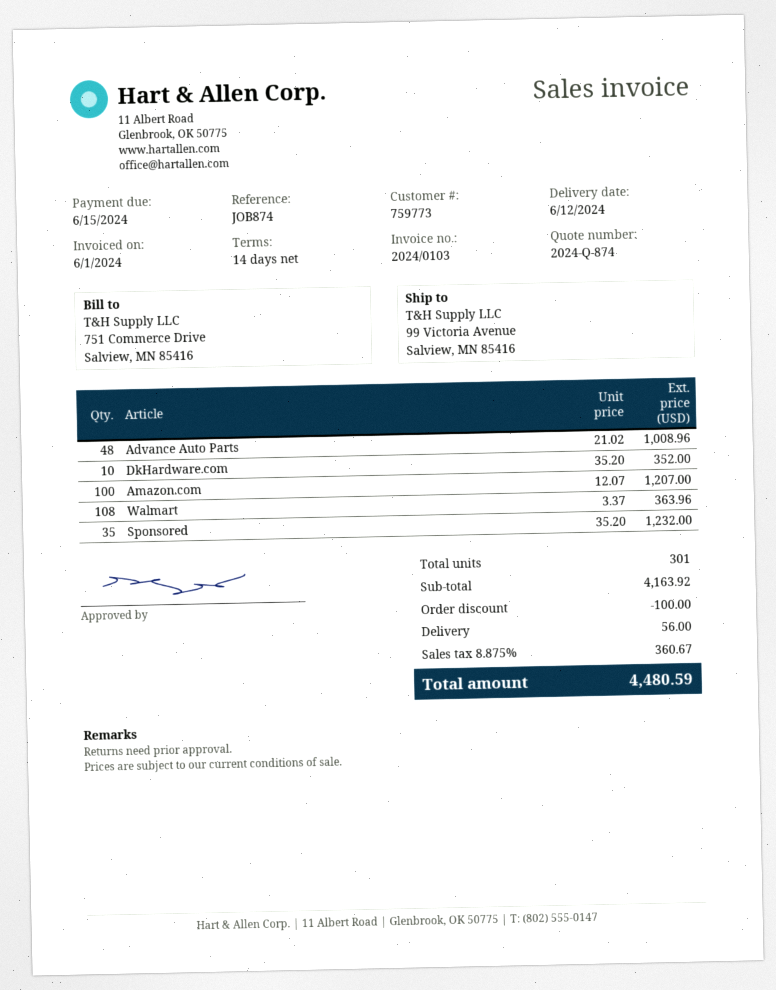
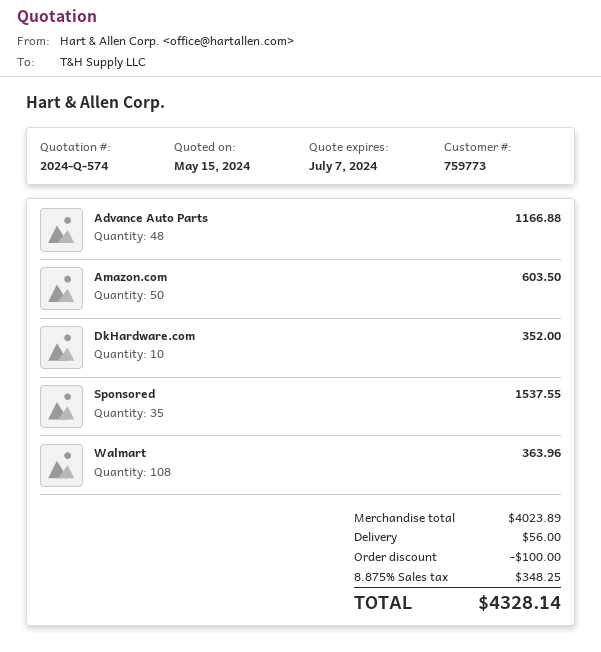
quote number: 2024-Q-874 -> 2024-Q-574
Advance Auto Parts: 48 for 1008.96 -> 48 for 1166.88
Amazon.com: 100 for 1207.00 -> 50 for 603.50
Sponsored: 35 for 1232.00 -> 35 for 1537.55
subtotal: 4163.92 -> 4023.89
tax: 8.875% = 360.67 -> 8.875% = 348.25
total: 4480.59 -> 4328.14

